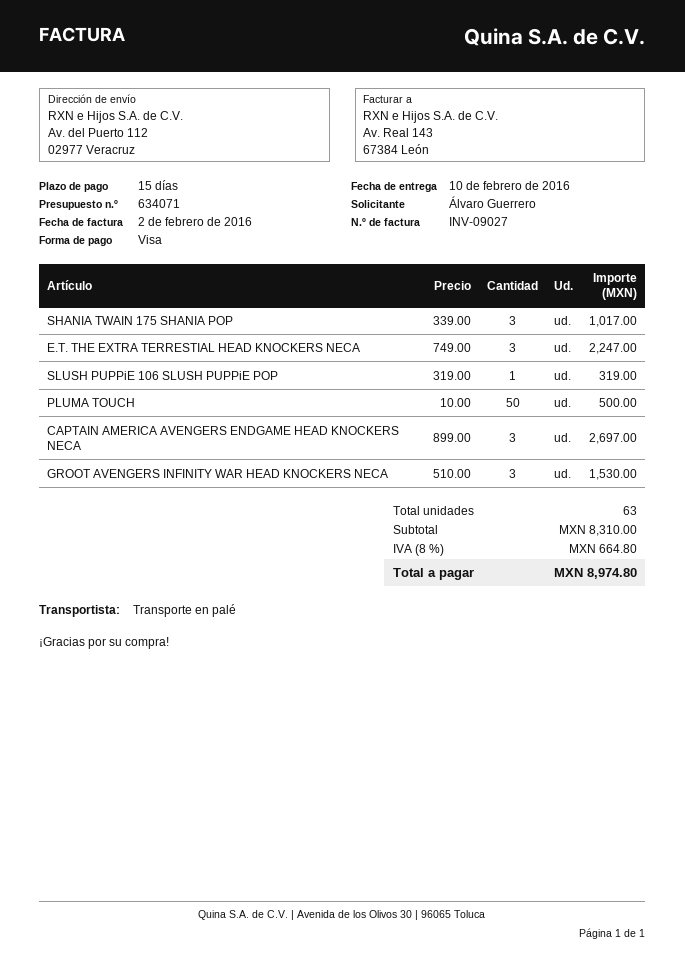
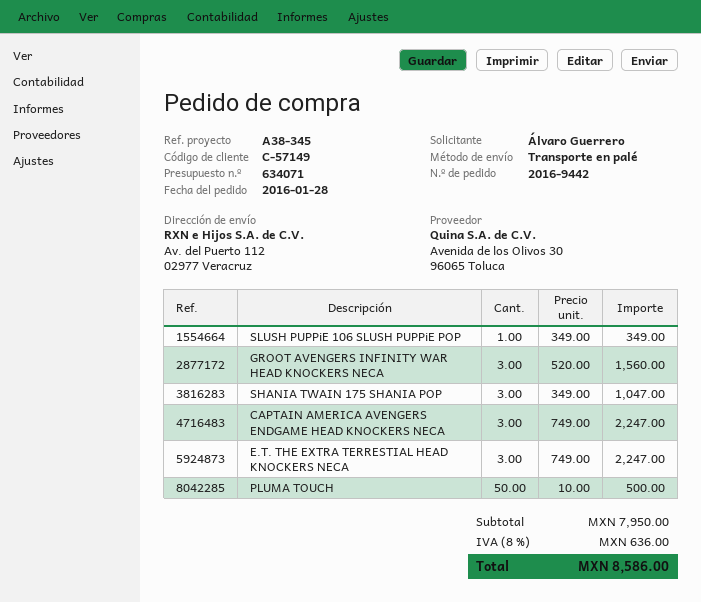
SHANIA TWAIN 175 SHANIA POP: 3 x 339.00 = 1017.00 -> 3 x 349.00 = 1047.00
SLUSH PUPPiE 106 SLUSH PUPPiE POP: 1 x 319.00 = 319.00 -> 1 x 349.00 = 349.00
CAPTAIN AMERICA AVENGERS ENDGAME HEAD KNOCKERS NECA: 3 x 899.00 = 2697.00 -> 3 x 749.00 = 2247.00
GROOT AVENGERS INFINITY WAR HEAD KNOCKERS NECA: 3 x 510.00 = 1530.00 -> 3 x 520.00 = 1560.00
subtotal: 8310.00 -> 7950.00
tax: 8% = 664.80 -> 8% = 636.00
total: 8974.80 -> 8586.00

